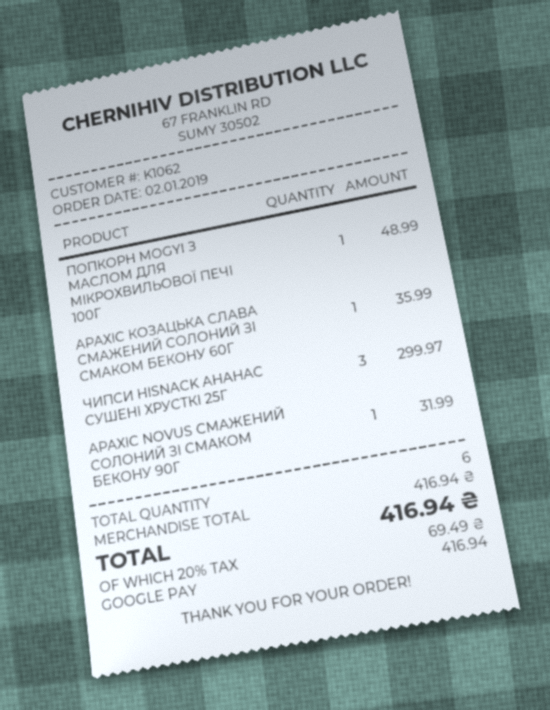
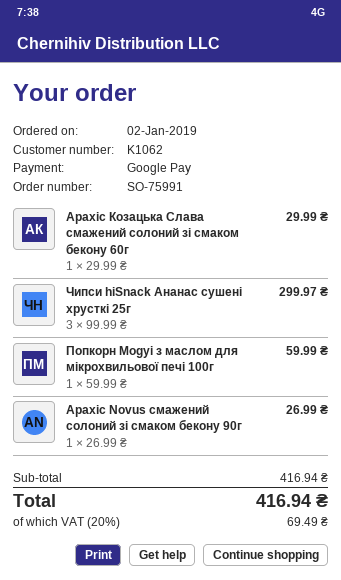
ПОПКОРН MOGYI З МАСЛОМ ДЛЯ МІКРОХВИЛЬОВОЇ ПЕЧІ 100Г: 1 for 48.99 -> 1 for 59.99
АРАХІС КОЗАЦЬКА СЛАВА СМАЖЕНИЙ СОЛОНИЙ ЗІ СМАКОМ БЕКОНУ 60Г: 1 for 35.99 -> 1 for 29.99
АРАХІС NOVUS СМАЖЕНИЙ СОЛОНИЙ ЗІ СМАКОМ БЕКОНУ 90Г: 1 for 31.99 -> 1 for 26.99

